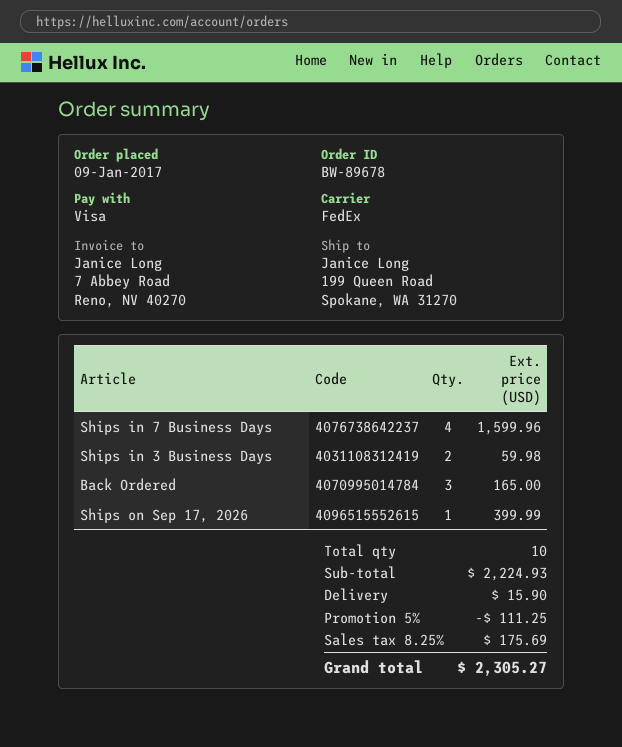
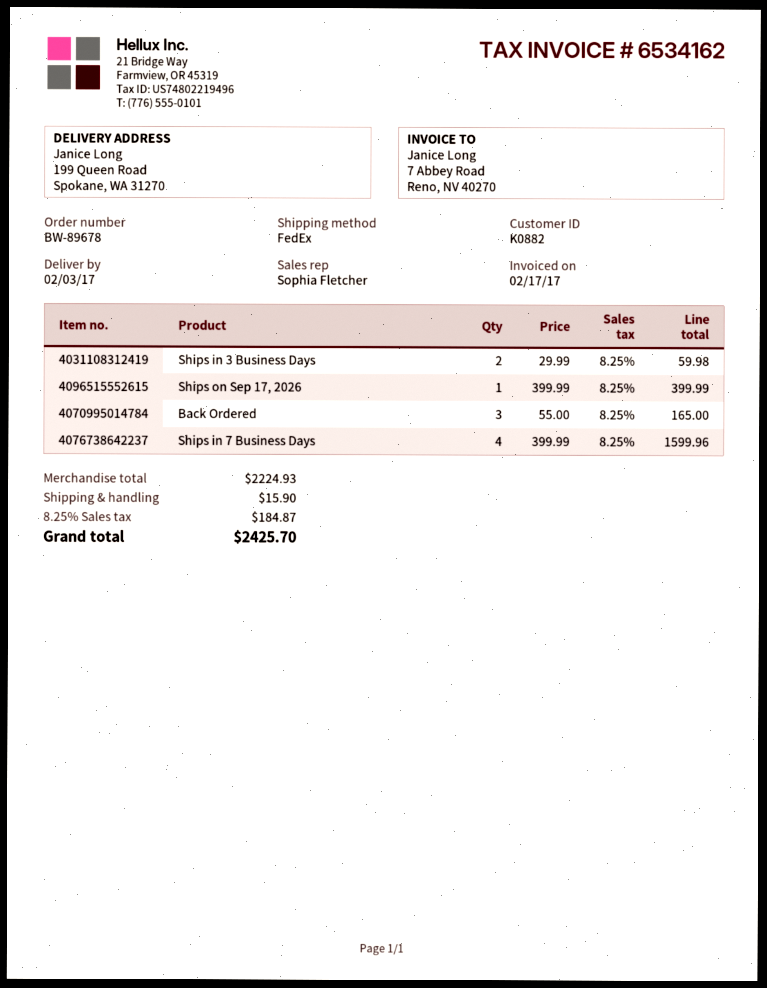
discount: 5% = 111.25 -> none
tax: 8.25% = 175.69 -> 8.25% = 184.87
total: 2305.27 -> 2425.70

